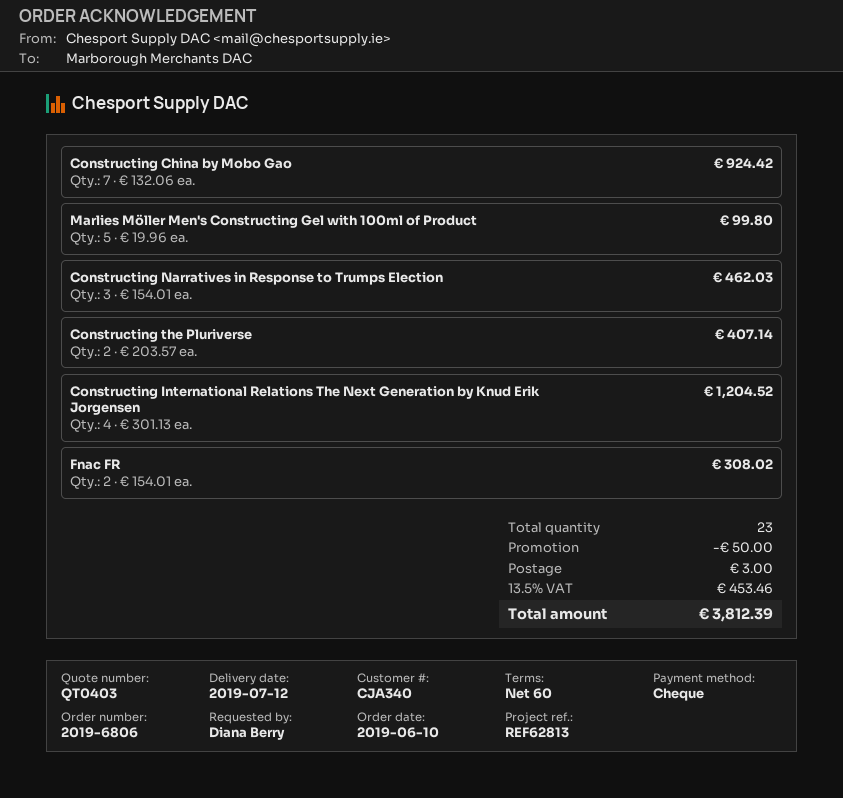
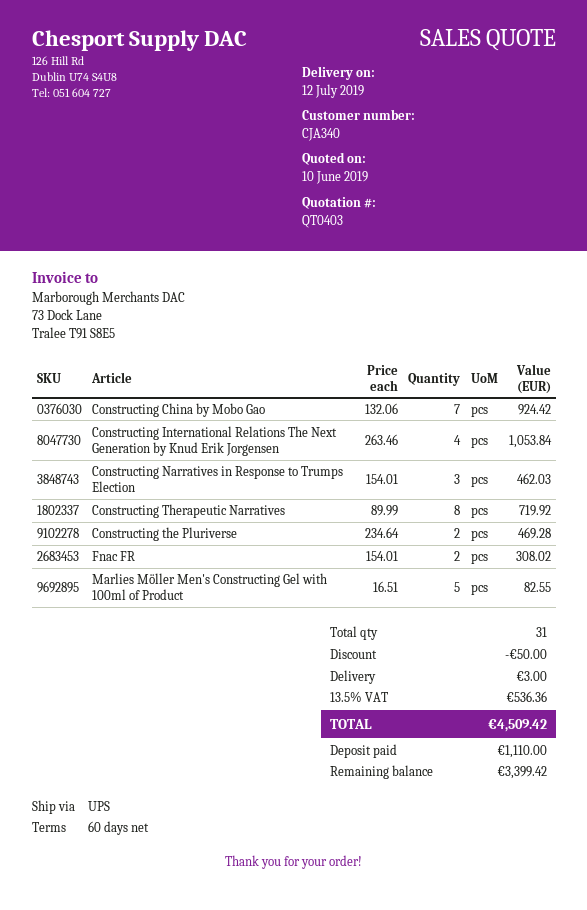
Marlies Möller Men's Constructing Gel with 100ml of Product: 5 x 19.96 = 99.80 -> 5 x 16.51 = 82.55
Constructing the Pluriverse: 2 x 203.57 = 407.14 -> 2 x 234.64 = 469.28
Constructing International Relations The Next Generation by Knud Erik Jorgensen: 4 x 301.13 = 1204.52 -> 4 x 263.46 = 1053.84
Constructing Therapeutic Narratives: none -> 8 x 89.99 = 719.92
total quantity: 23 -> 31
tax: 13.5% = 453.46 -> 13.5% = 536.36
total: 3812.39 -> 4509.42

